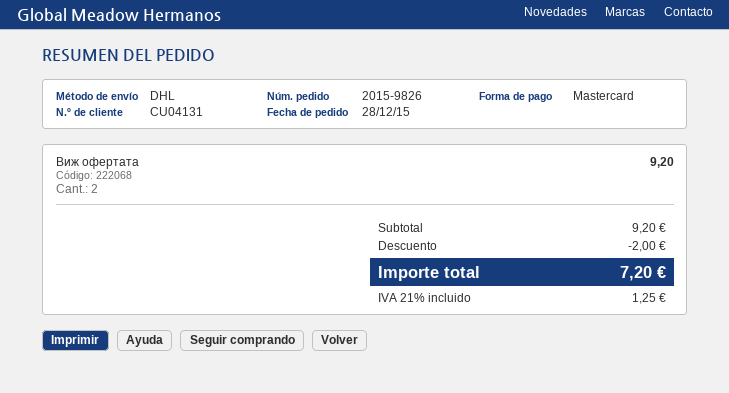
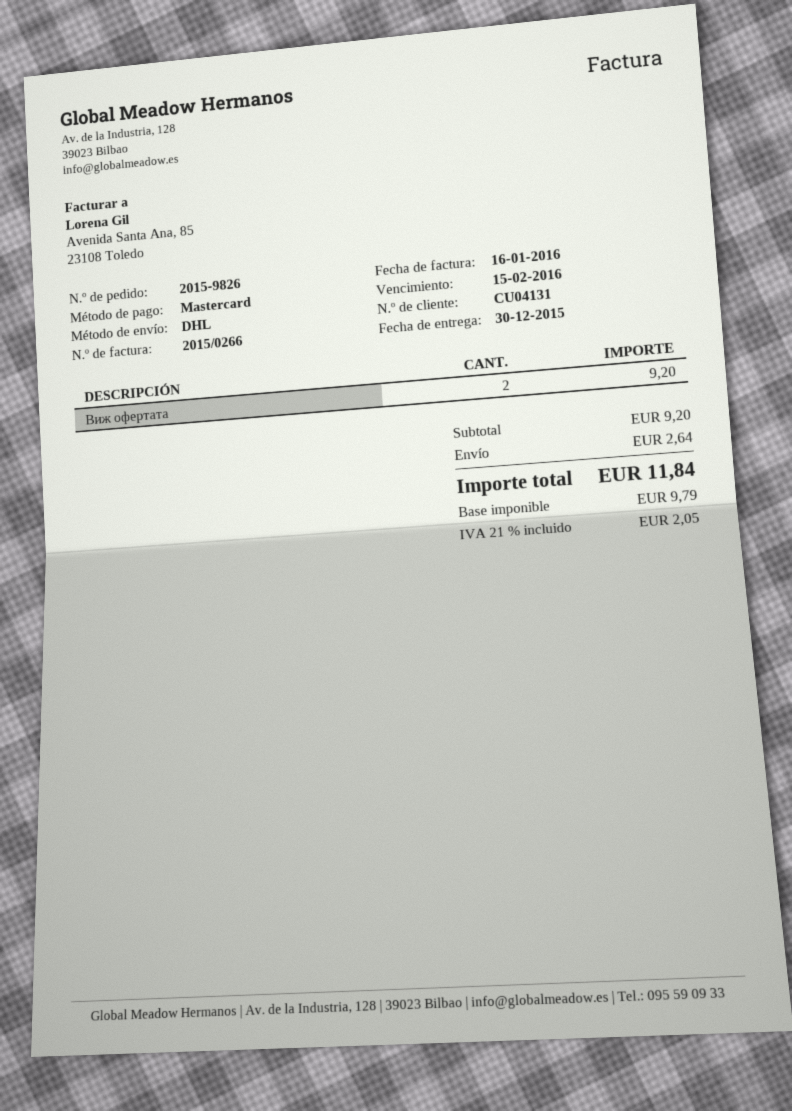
discount: 2.00 -> none
shipping: none -> 2.64
tax: 21% = 1.25 -> 21% = 2.05
total: 7.20 -> 11.84

